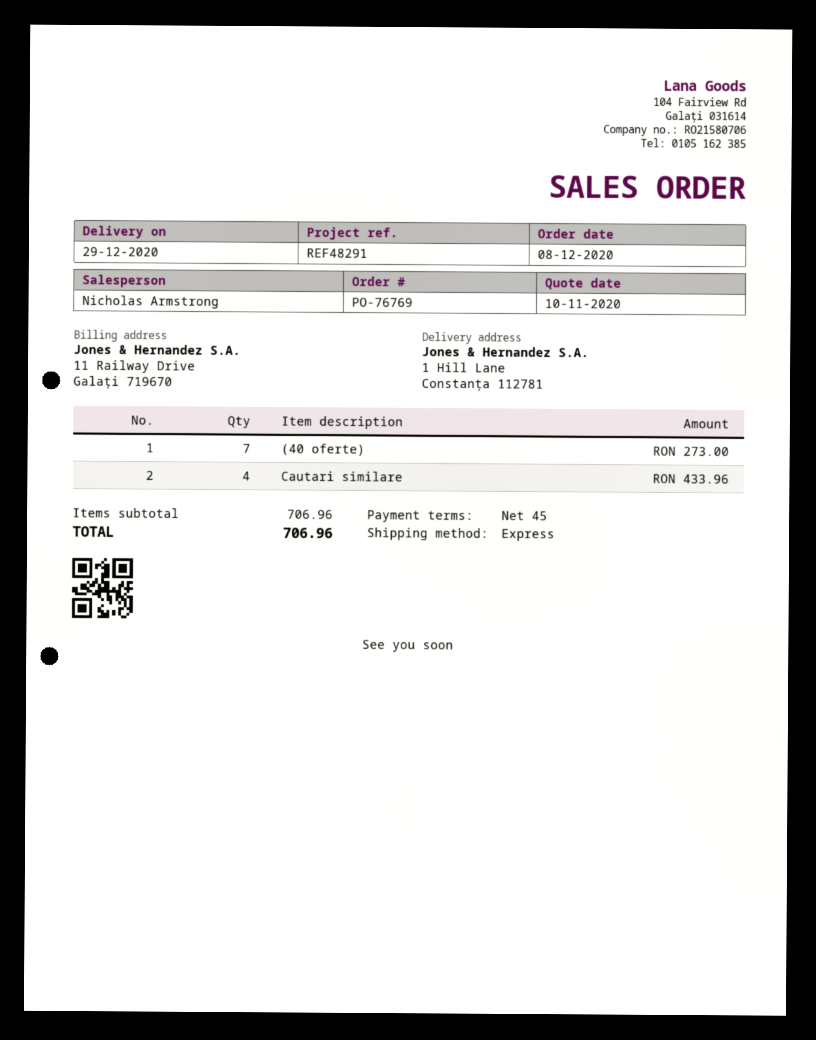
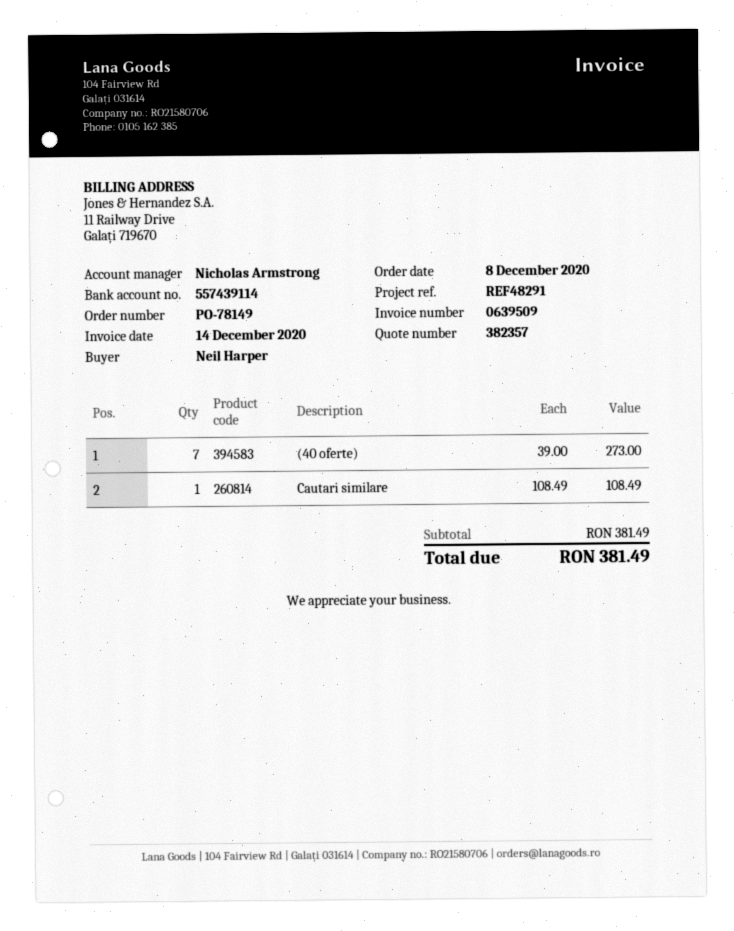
order number: PO-76769 -> PO-78149
Cautari similare: 4 for 433.96 -> 1 for 108.49
subtotal: 706.96 -> 381.49
total: 706.96 -> 381.49

